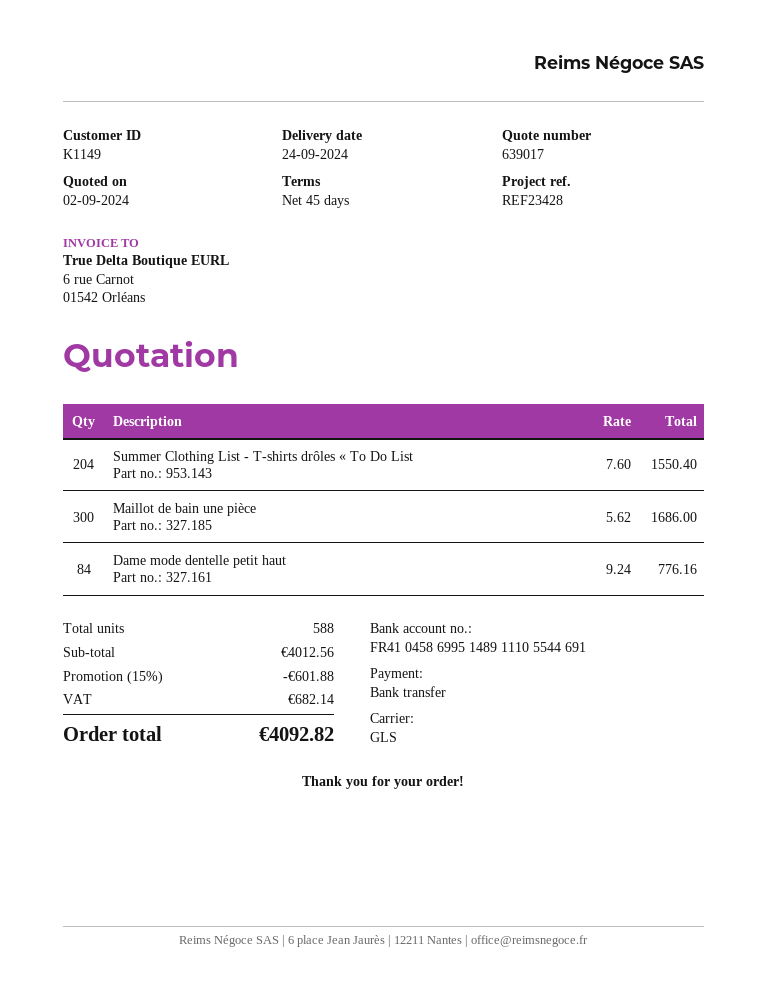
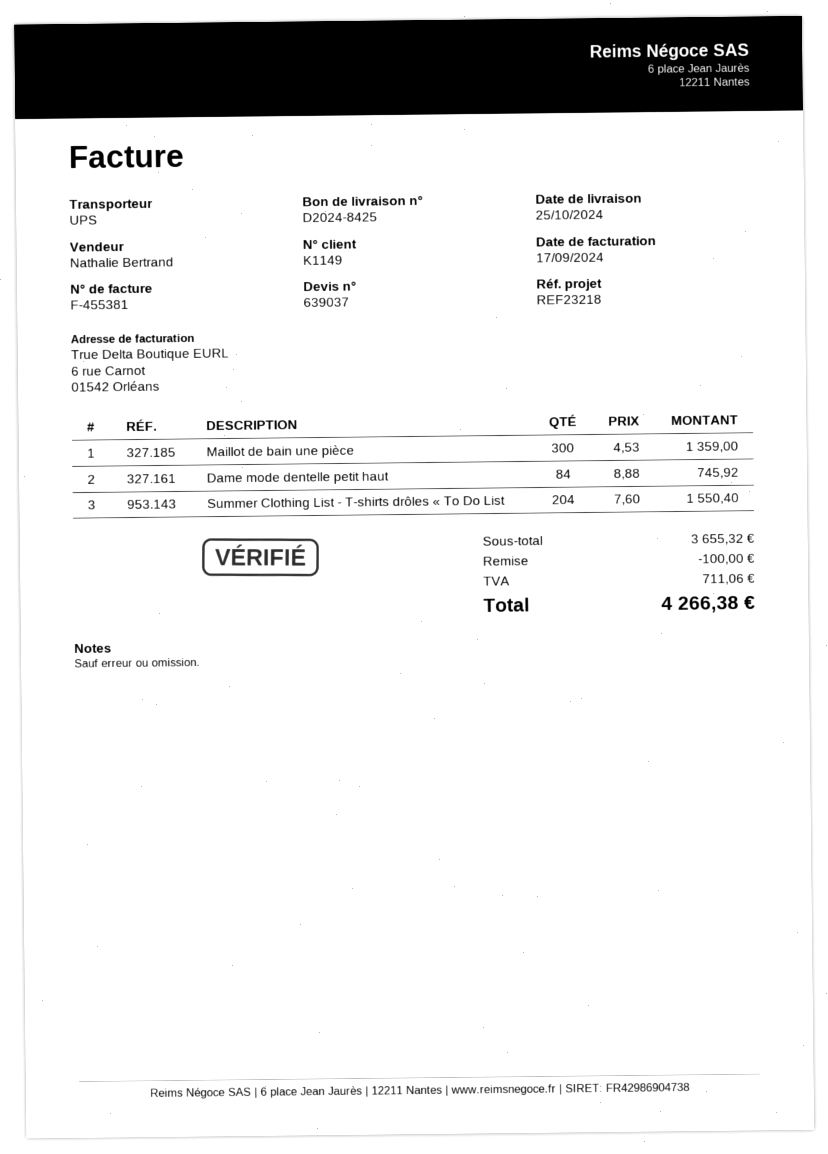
quote number: 639017 -> 639037
delivery date: 2024-09-24 -> 2024-10-25
reference: REF23428 -> REF23218
shipping method: GLS -> UPS
Maillot de bain une pièce: 300 x 5.62 = 1686.00 -> 300 x 4.53 = 1359.00
Dame mode dentelle petit haut: 84 x 9.24 = 776.16 -> 84 x 8.88 = 745.92
subtotal: 4012.56 -> 3655.32
discount: 601.88 -> 100.00
tax: 682.14 -> 711.06
total: 4092.82 -> 4266.38

